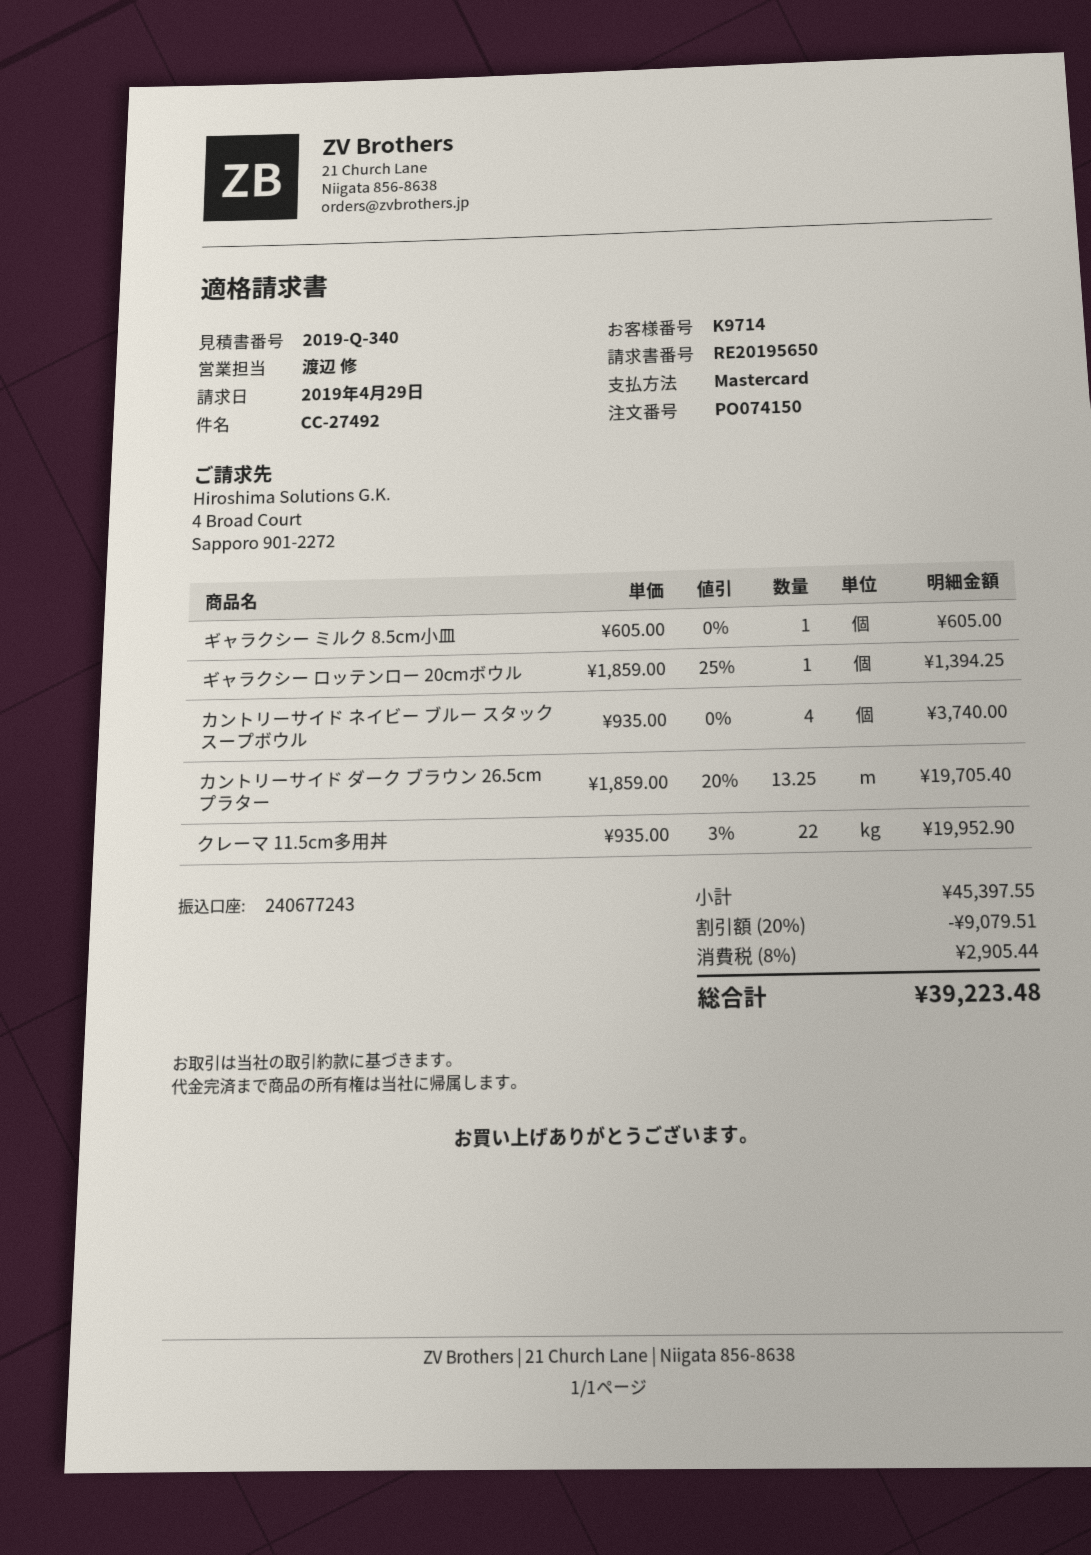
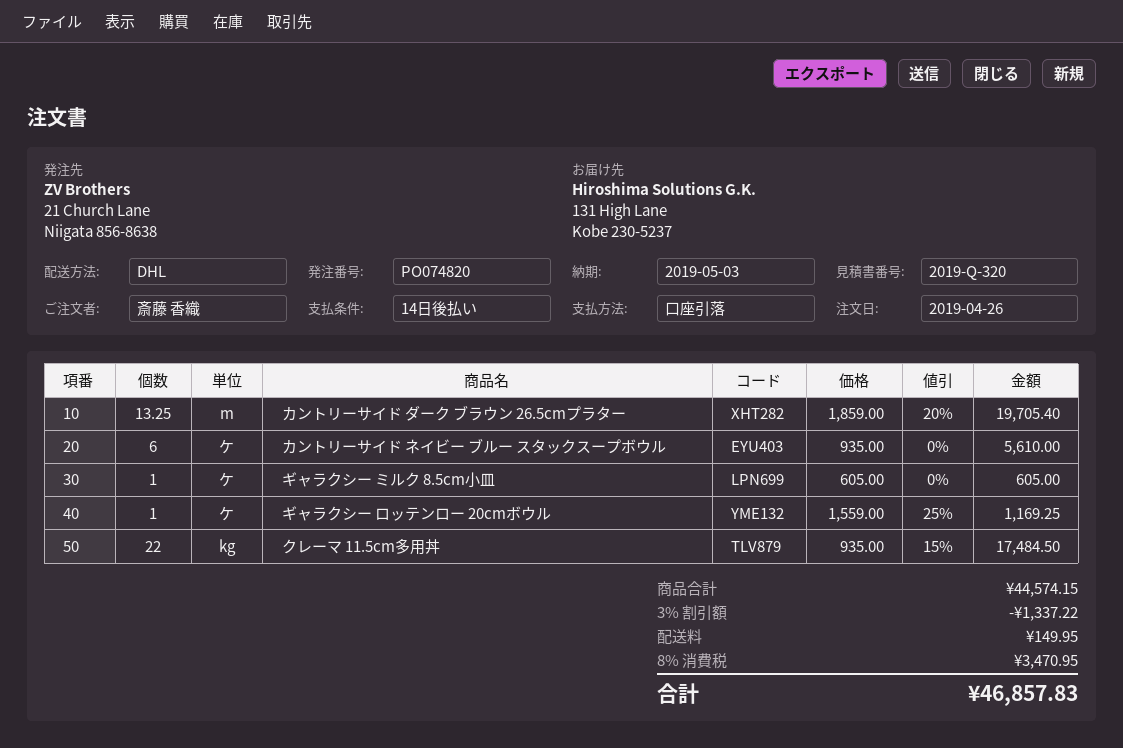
quote number: 2019-Q-340 -> 2019-Q-320
order number: PO074150 -> PO074820
payment method: Mastercard -> direct debit
ギャラクシー ロッテンロー 20cmボウル: 1 x 1859.00 - 25% = 1394.25 -> 1 x 1559.00 - 25% = 1169.25
カントリーサイド ネイビー ブルー スタックスープボウル: 4 x 935.00 = 3740.00 -> 6 x 935.00 = 5610.00
クレーマ 11.5cm多用丼: 22 x 935.00 - 3% = 19952.90 -> 22 x 935.00 - 15% = 17484.50
subtotal: 45397.55 -> 44574.15
discount: 20% = 9079.51 -> 3% = 1337.22
shipping: none -> 149.95
tax: 8% = 2905.44 -> 8% = 3470.95
total: 39223.48 -> 46857.83

